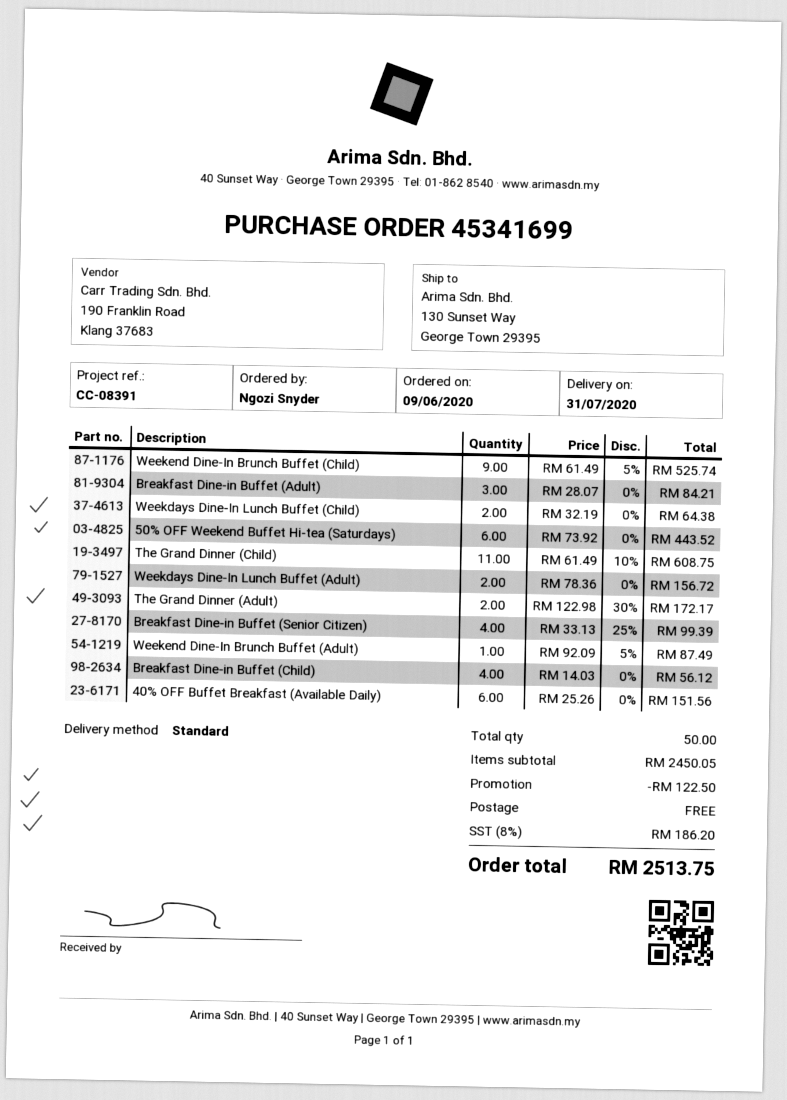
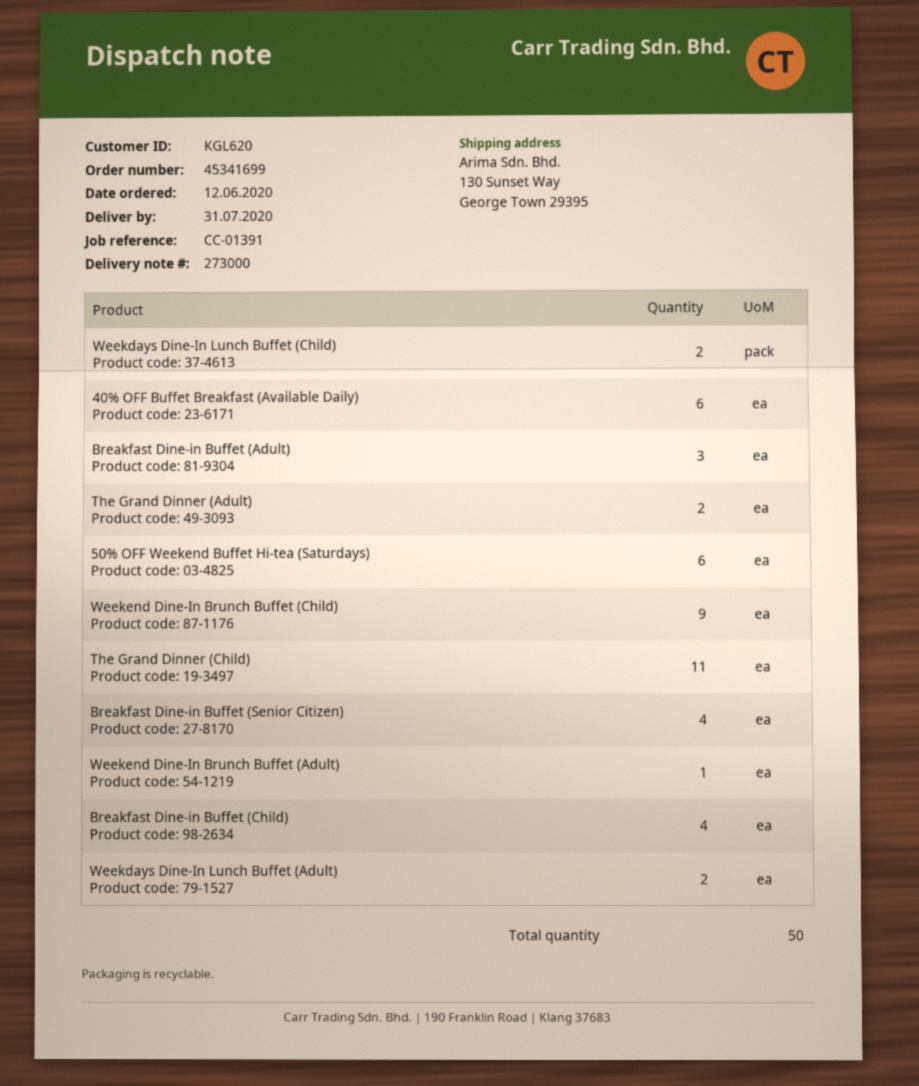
order date: 2020-06-09 -> 2020-06-12
reference: CC-08391 -> CC-01391

